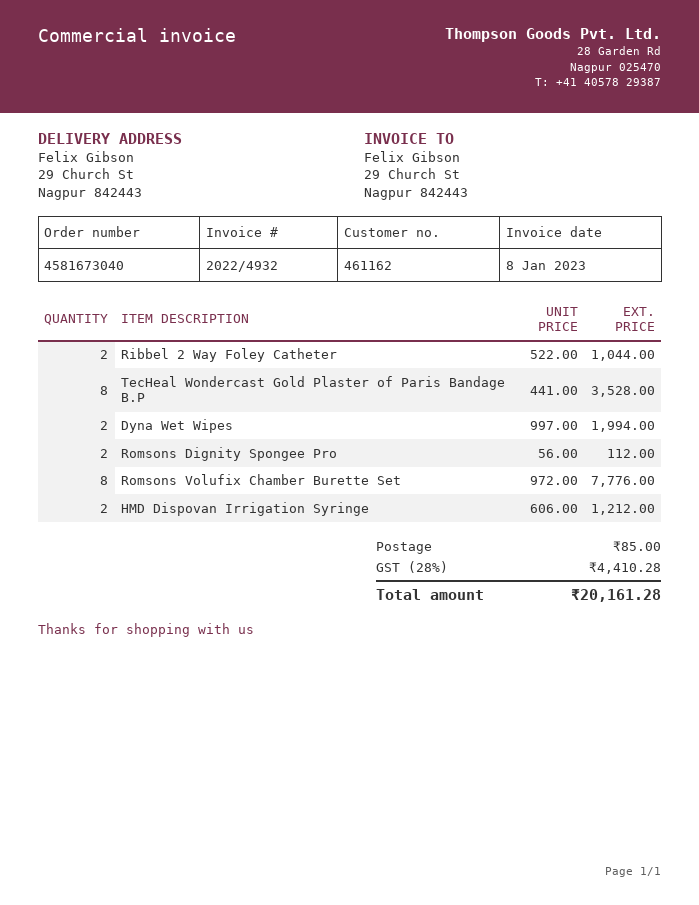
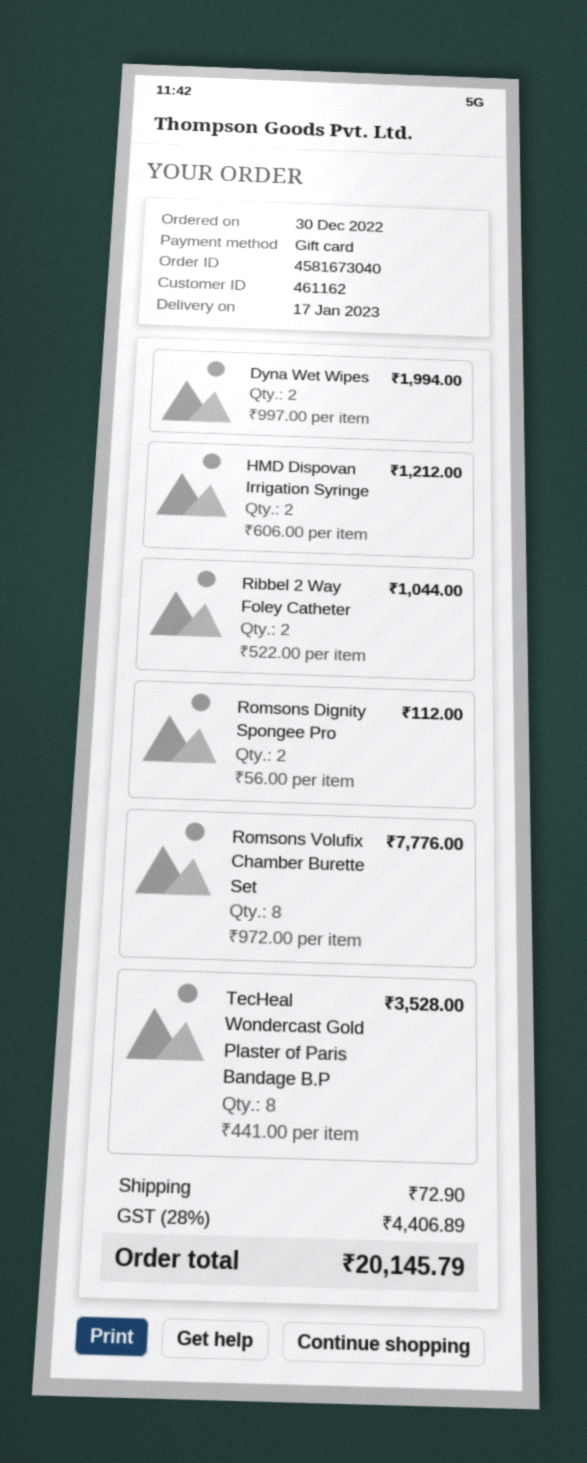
shipping: 85.00 -> 72.90
tax: 28% = 4410.28 -> 28% = 4406.89
total: 20161.28 -> 20145.79

